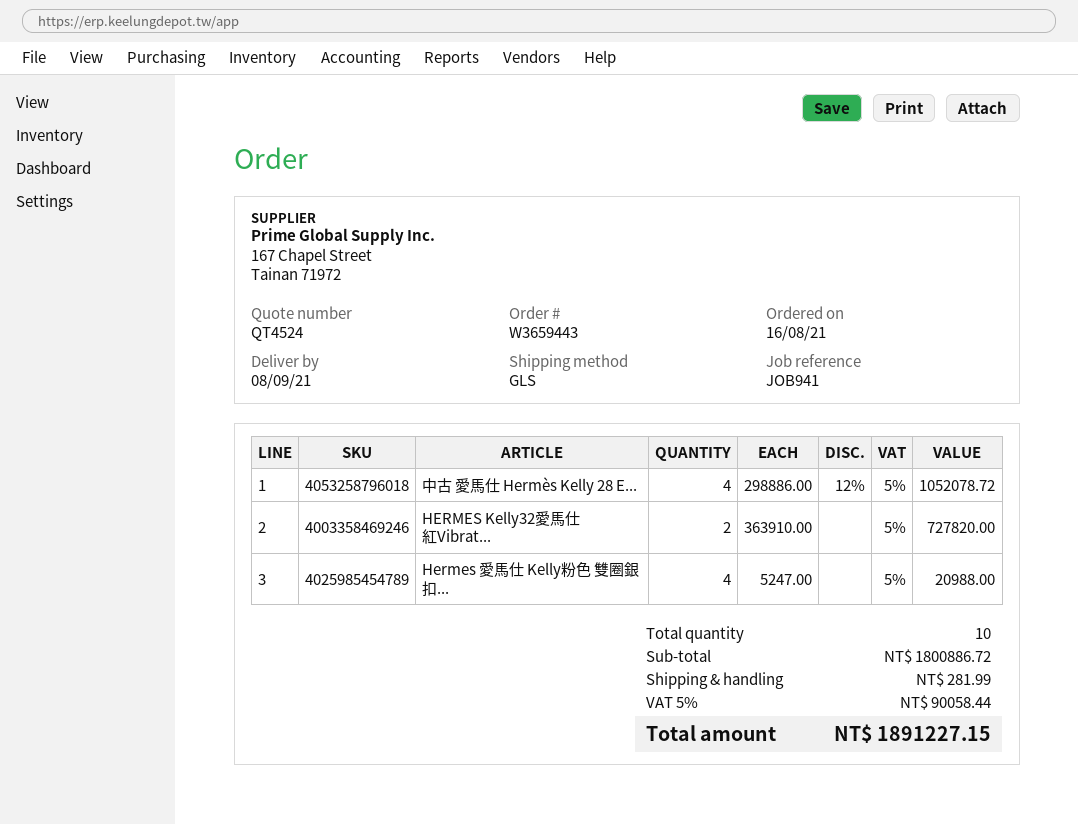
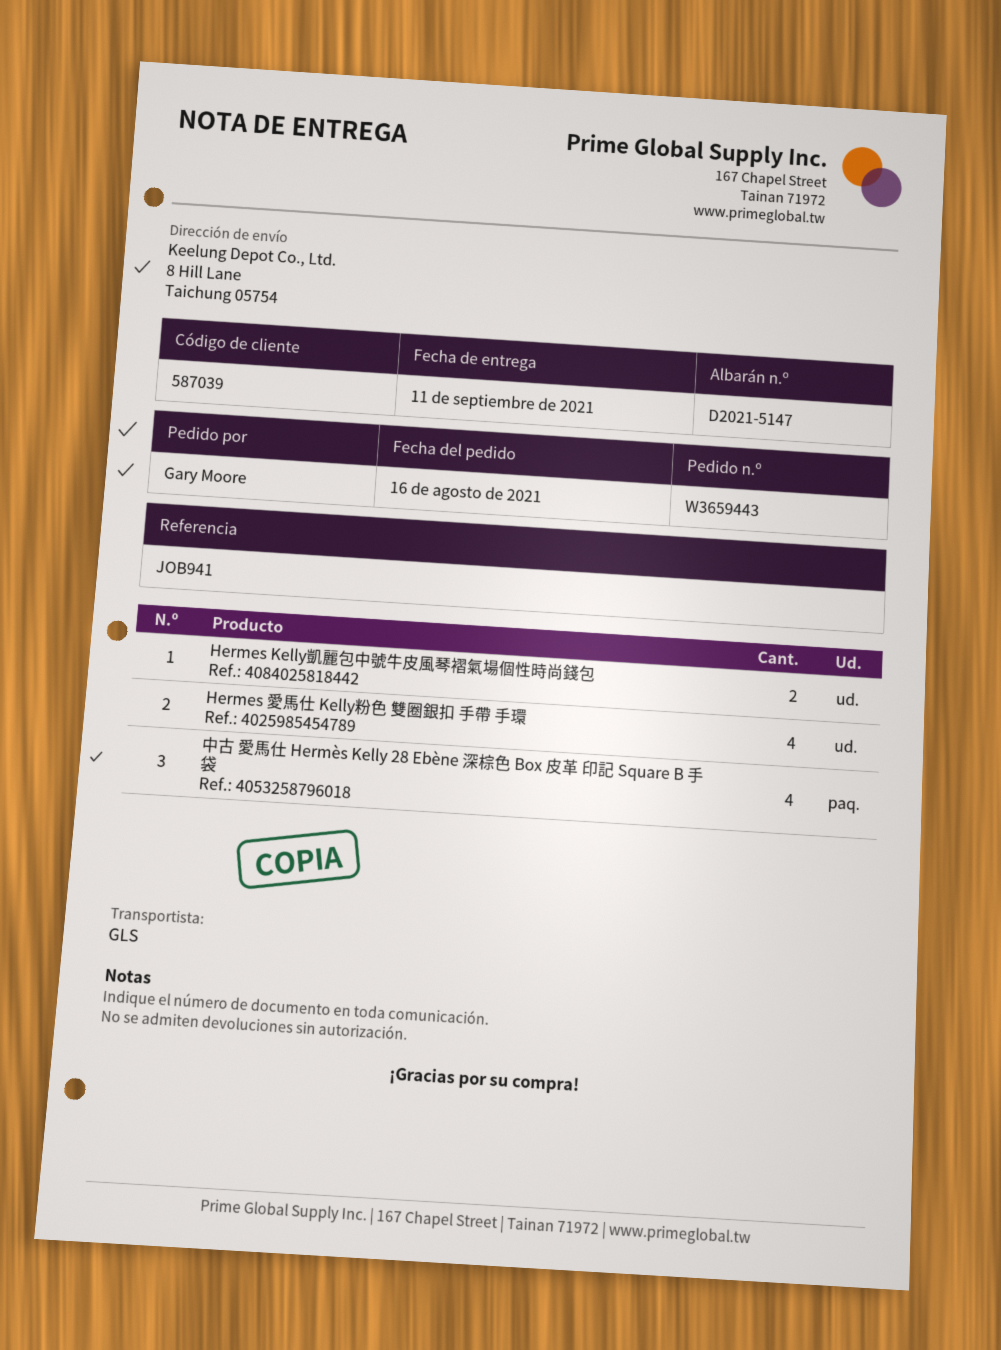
delivery date: 2021-09-08 -> 2021-09-11
HERMES Kelly32愛馬仕紅Vibrat...: 2 -> none
Hermes Kelly凱麗包中號牛皮風琴褶氣場個性時尚錢包: none -> 2

